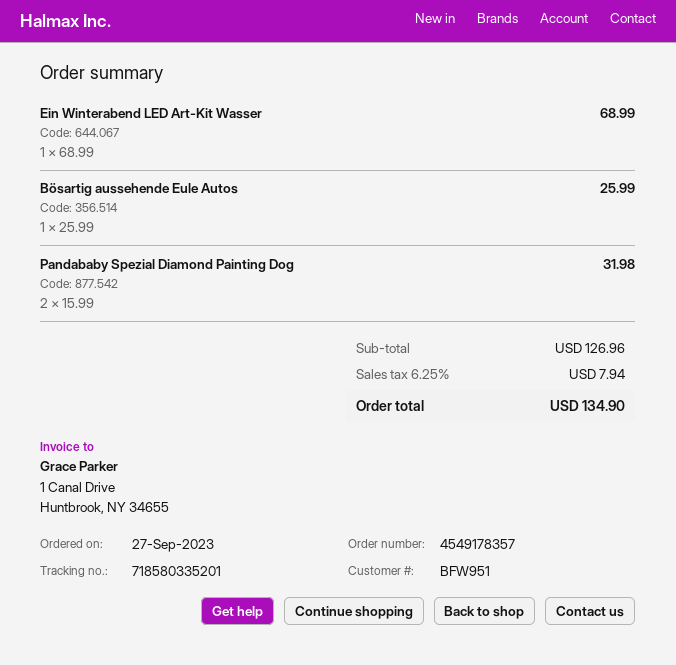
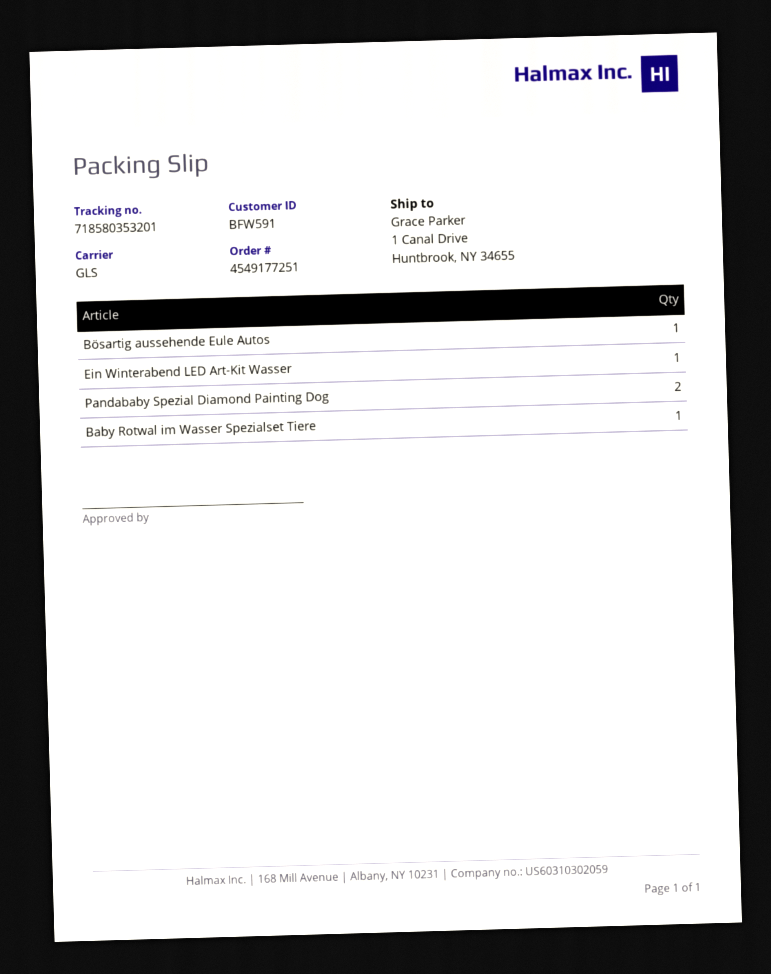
order number: 4549178357 -> 4549177251
customer number: BFW951 -> BFW591
tracking number: 718580335201 -> 718580353201
Baby Rotwal im Wasser Spezialset Tiere: none -> 1

